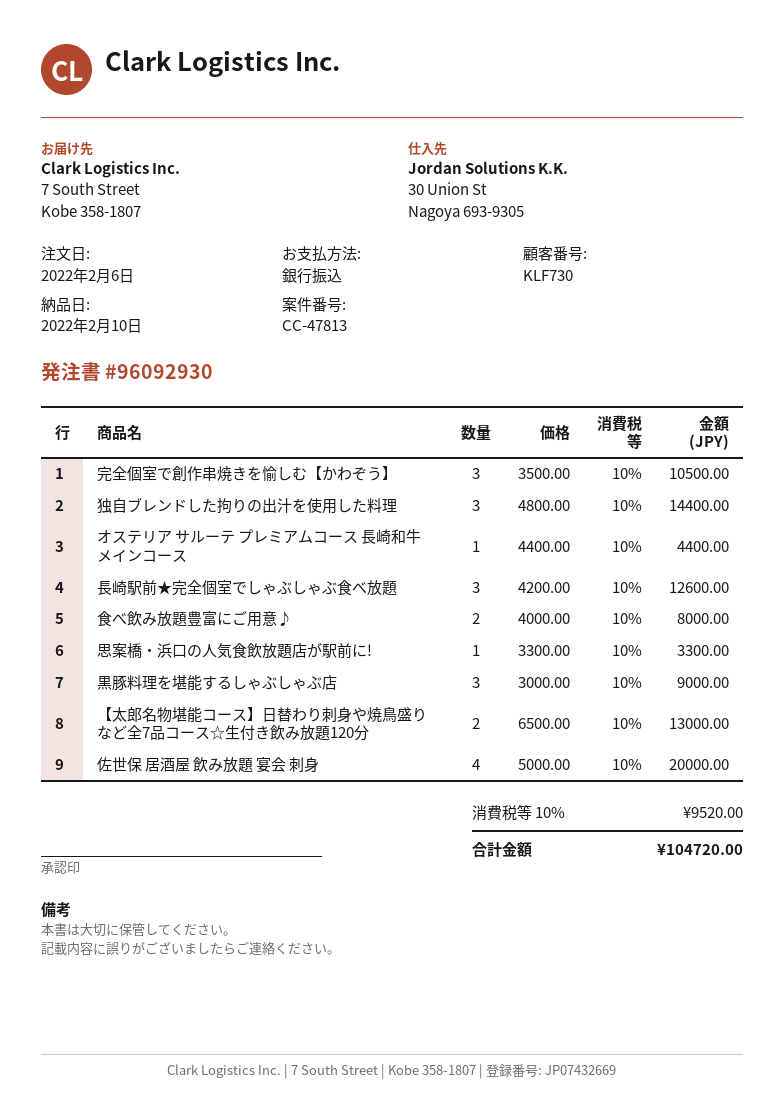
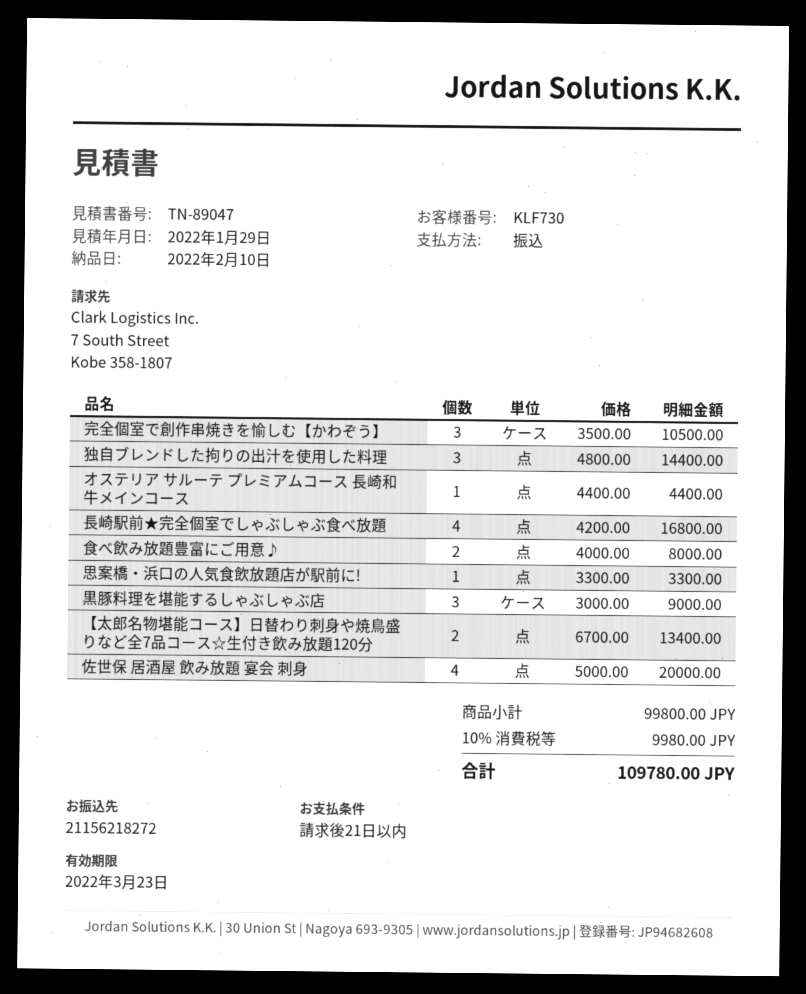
長崎駅前★完全個室でしゃぶしゃぶ食べ放題: 3 x 4200.00 = 12600.00 -> 4 x 4200.00 = 16800.00
【太郎名物堪能コース】日替わり刺身や焼鳥盛りなど全7品コース☆生付き飲み放題120分: 2 x 6500.00 = 13000.00 -> 2 x 6700.00 = 13400.00
tax: 10% = 9520.00 -> 10% = 9980.00
total: 104720.00 -> 109780.00

